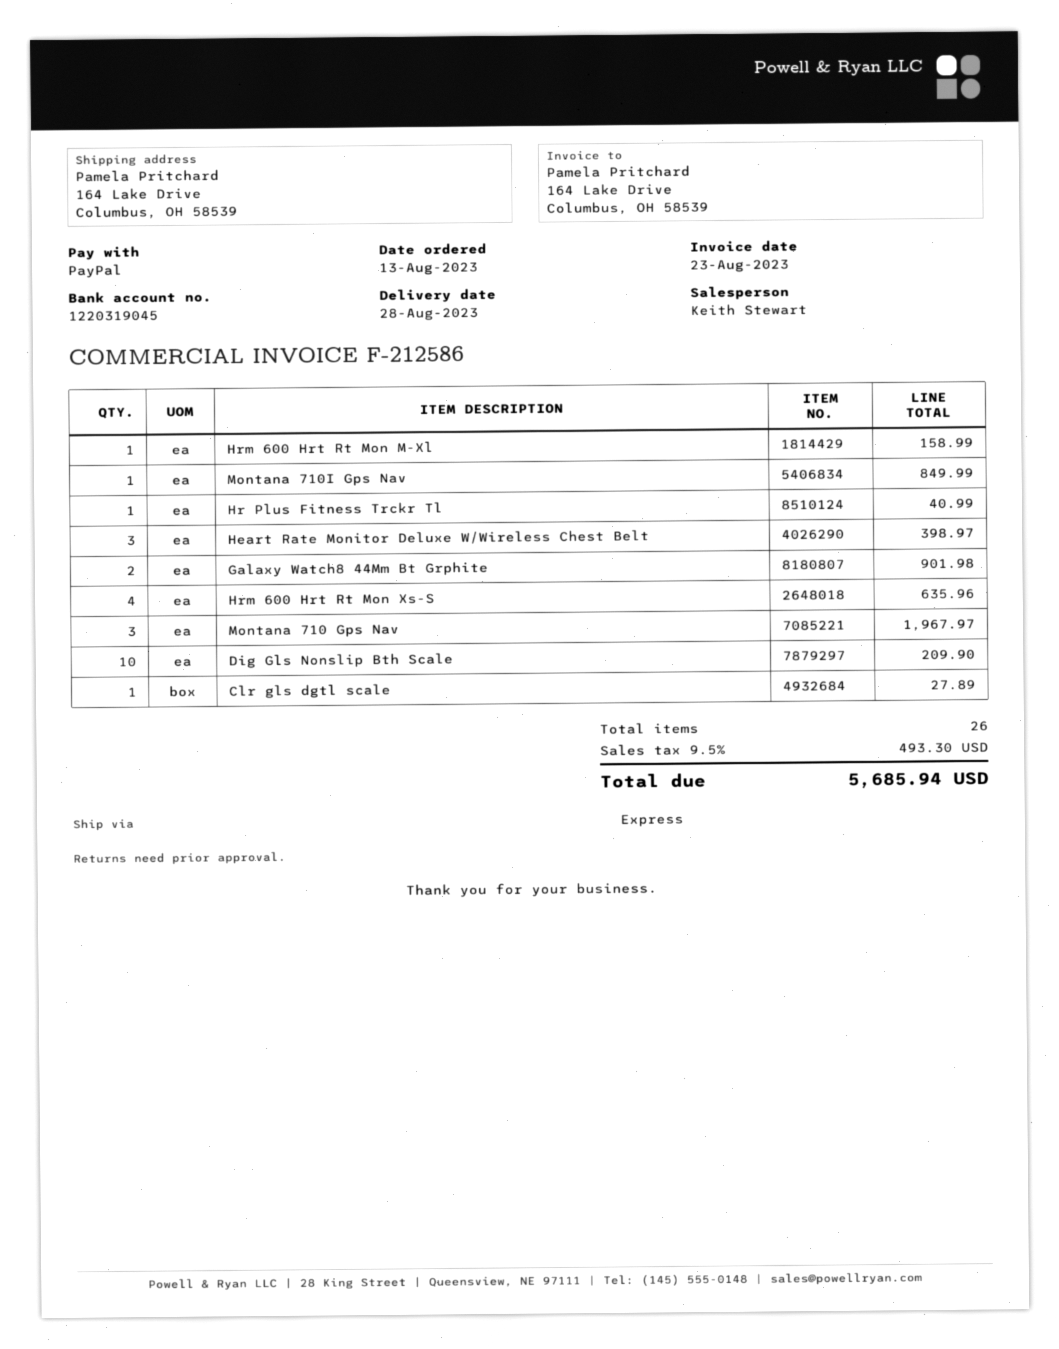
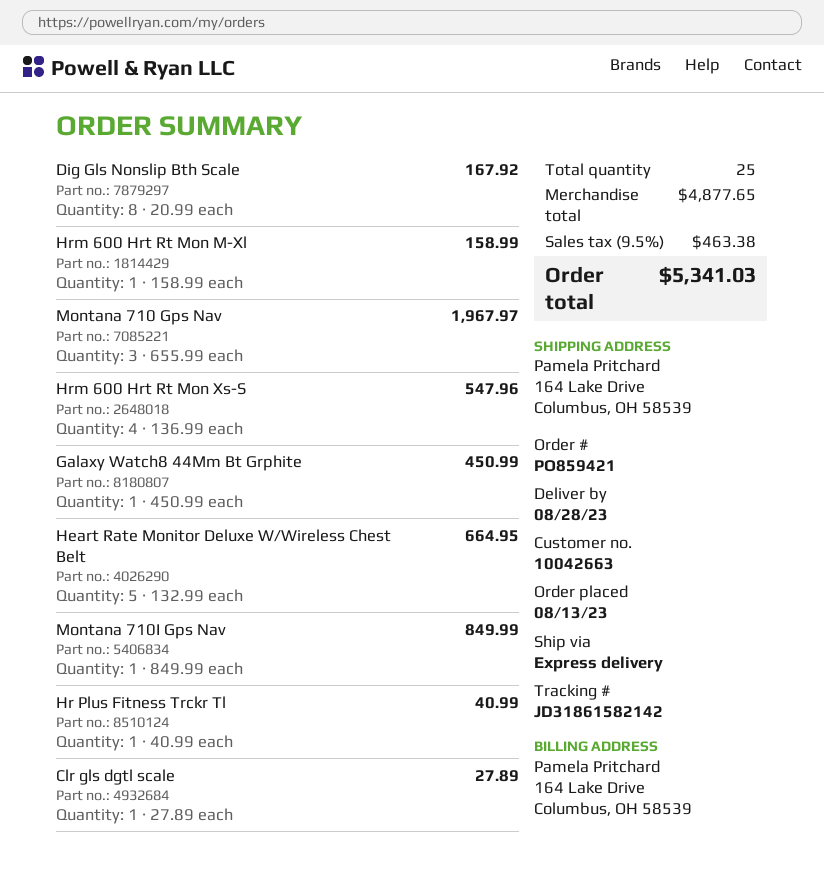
Heart Rate Monitor Deluxe W/Wireless Chest Belt: 3 for 398.97 -> 5 for 664.95
Galaxy Watch8 44Mm Bt Grphite: 2 for 901.98 -> 1 for 450.99
Hrm 600 Hrt Rt Mon Xs-S: 4 for 635.96 -> 4 for 547.96
Dig Gls Nonslip Bth Scale: 10 for 209.90 -> 8 for 167.92
total quantity: 26 -> 25
tax: 9.5% = 493.30 -> 9.5% = 463.38
total: 5685.94 -> 5341.03

